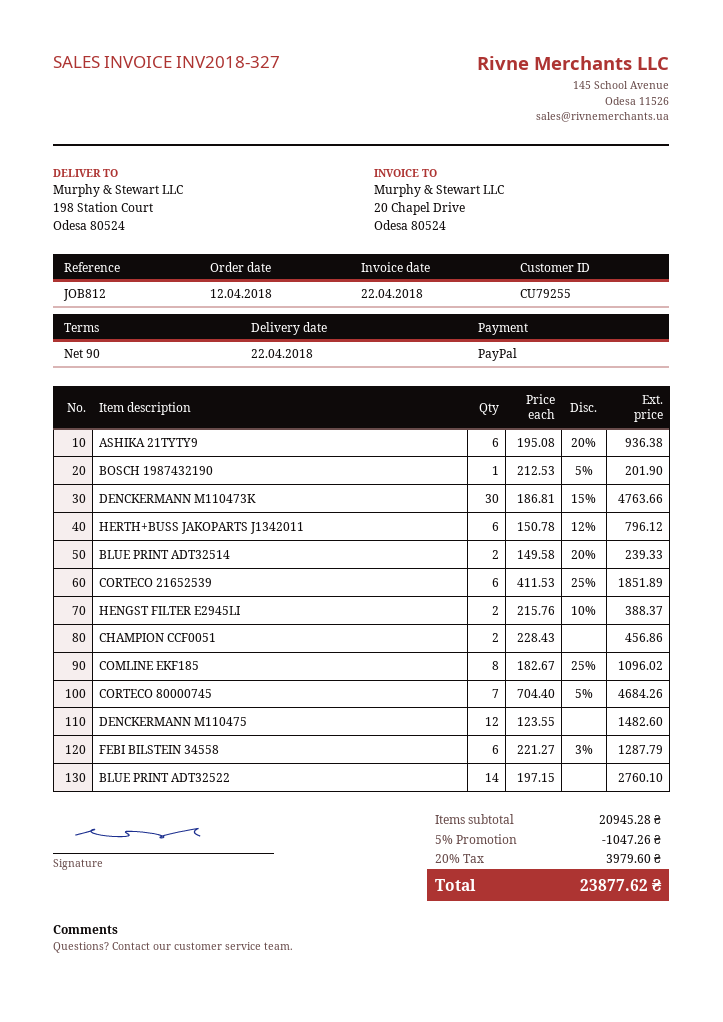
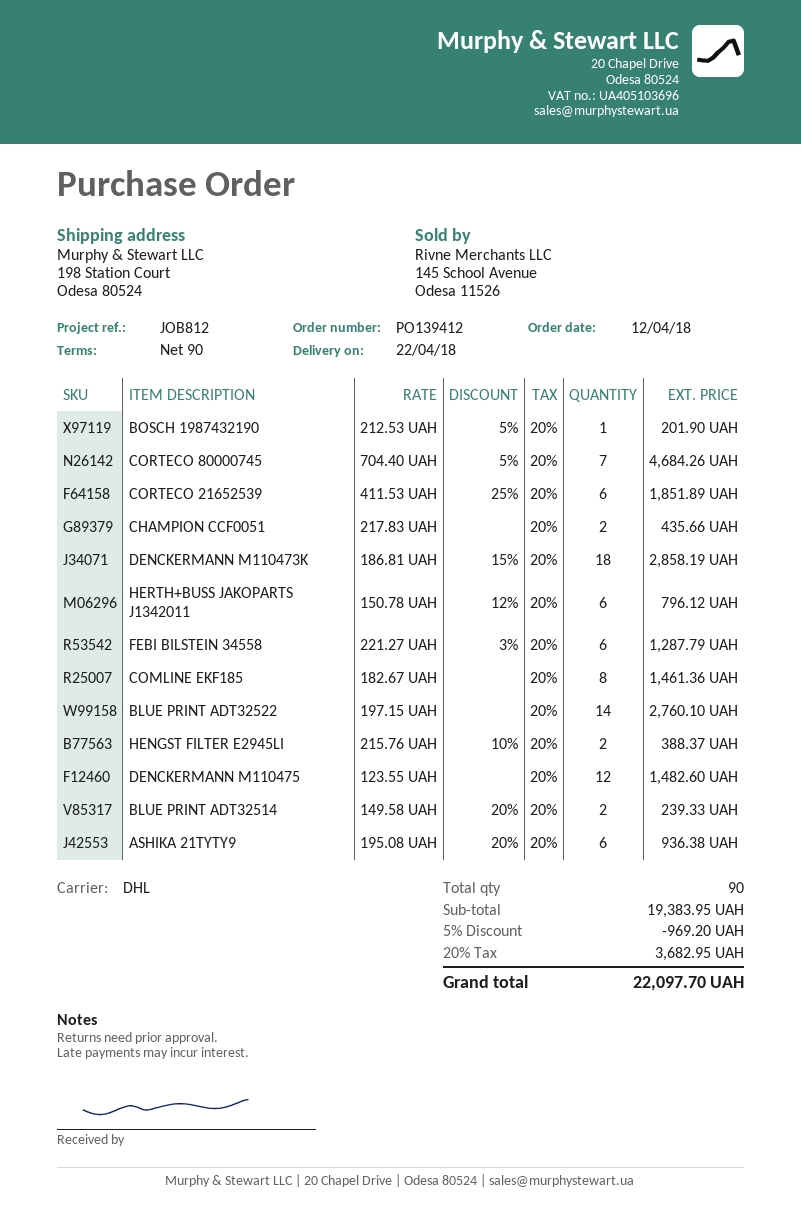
DENCKERMANN M110473K: 30 x 186.81 - 15% = 4763.66 -> 18 x 186.81 - 15% = 2858.19
CHAMPION CCF0051: 2 x 228.43 = 456.86 -> 2 x 217.83 = 435.66
COMLINE EKF185: 8 x 182.67 - 25% = 1096.02 -> 8 x 182.67 = 1461.36
subtotal: 20945.28 -> 19383.95
discount: 5% = 1047.26 -> 5% = 969.20
tax: 20% = 3979.60 -> 20% = 3682.95
total: 23877.62 -> 22097.70

